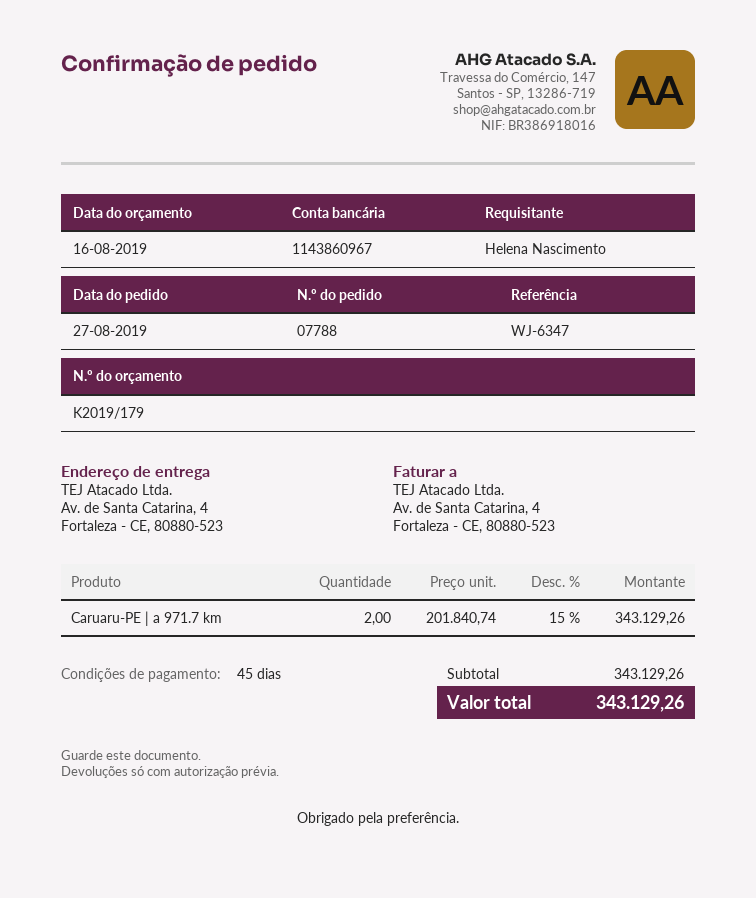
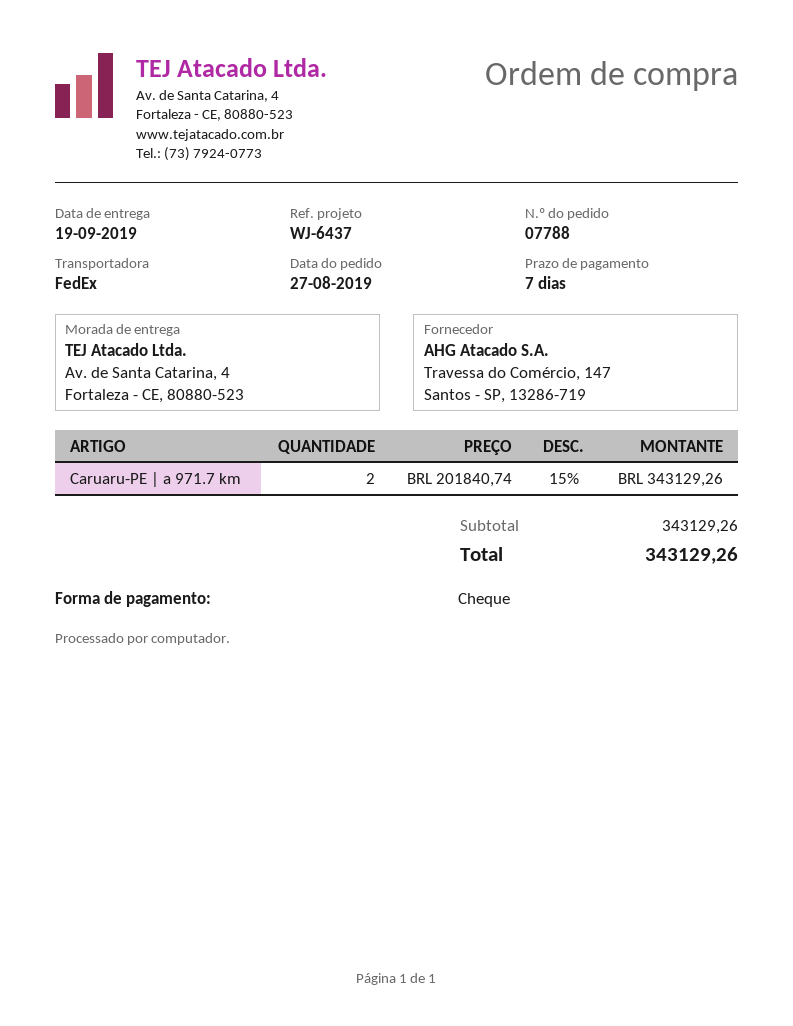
payment terms: 45 days -> 7 days
reference: WJ-6347 -> WJ-6437

